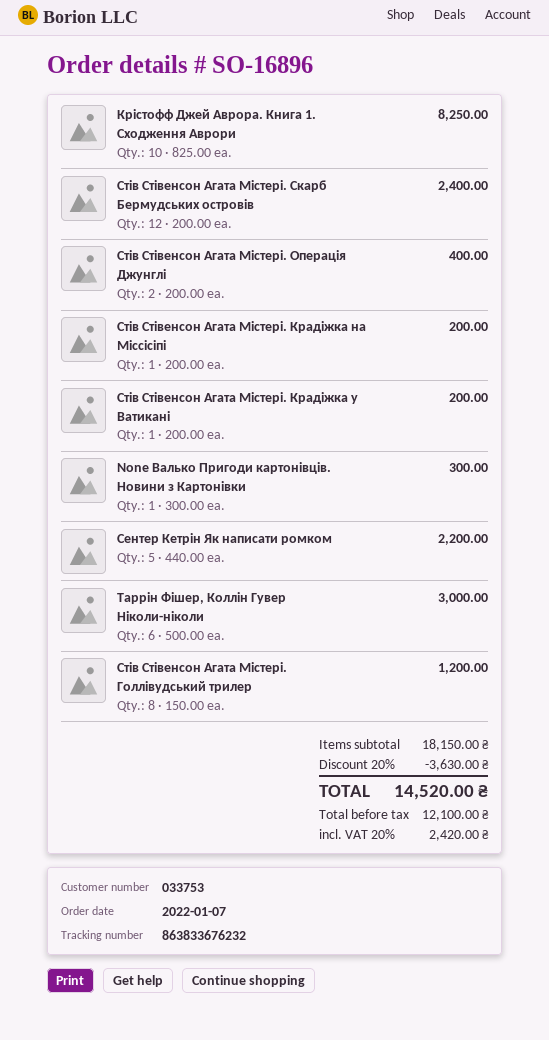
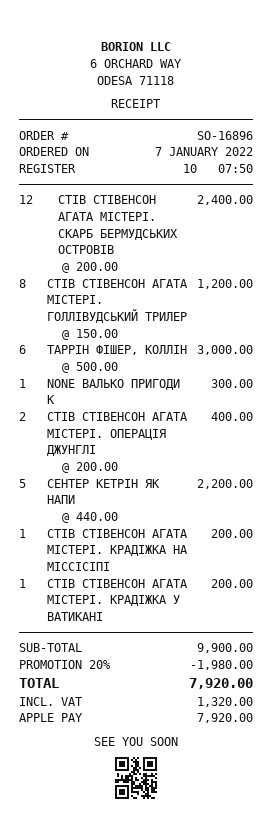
Крістофф Джей Аврора. Книга 1. Сходження Аврори: 10 x 825.00 = 8250.00 -> none
subtotal: 18150.00 -> 9900.00
discount: 20% = 3630.00 -> 20% = 1980.00
tax: 2420.00 -> 1320.00
total: 14520.00 -> 7920.00

